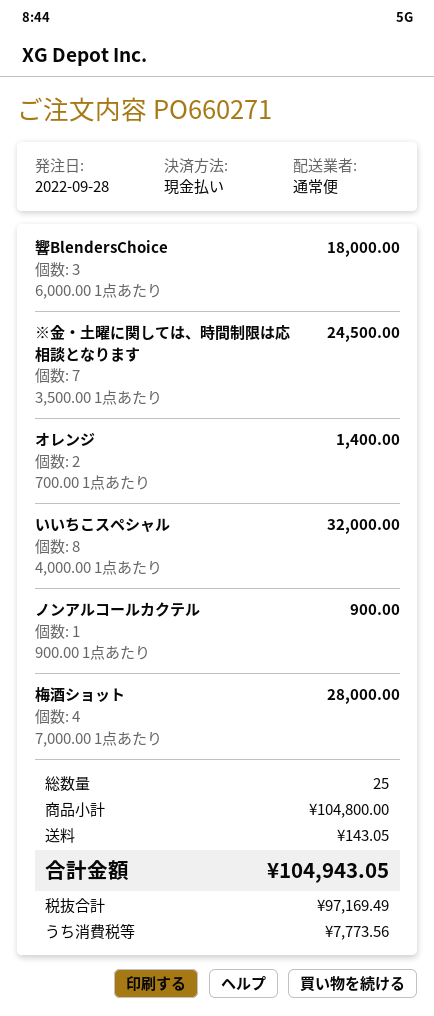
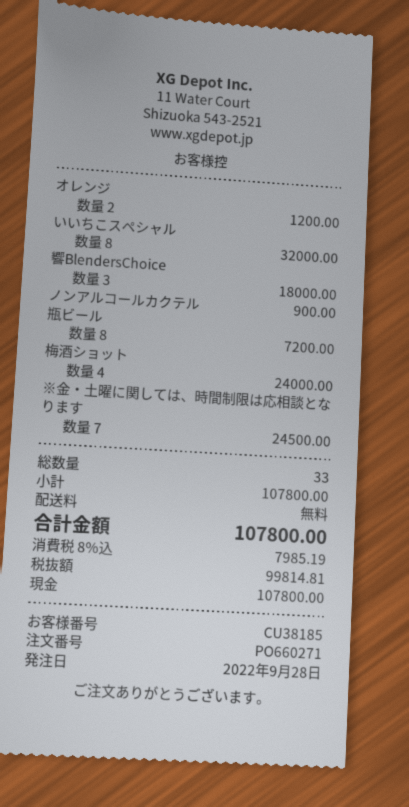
オレンジ: 2 for 1400.00 -> 2 for 1200.00
梅酒ショット: 4 for 28000.00 -> 4 for 24000.00
瓶ビール: none -> 8 for 7200.00
total quantity: 25 -> 33
subtotal: 104800.00 -> 107800.00
shipping: 143.05 -> 0.00
net: 97169.49 -> 99814.81
tax: 7773.56 -> 7985.19
total: 104943.05 -> 107800.00

